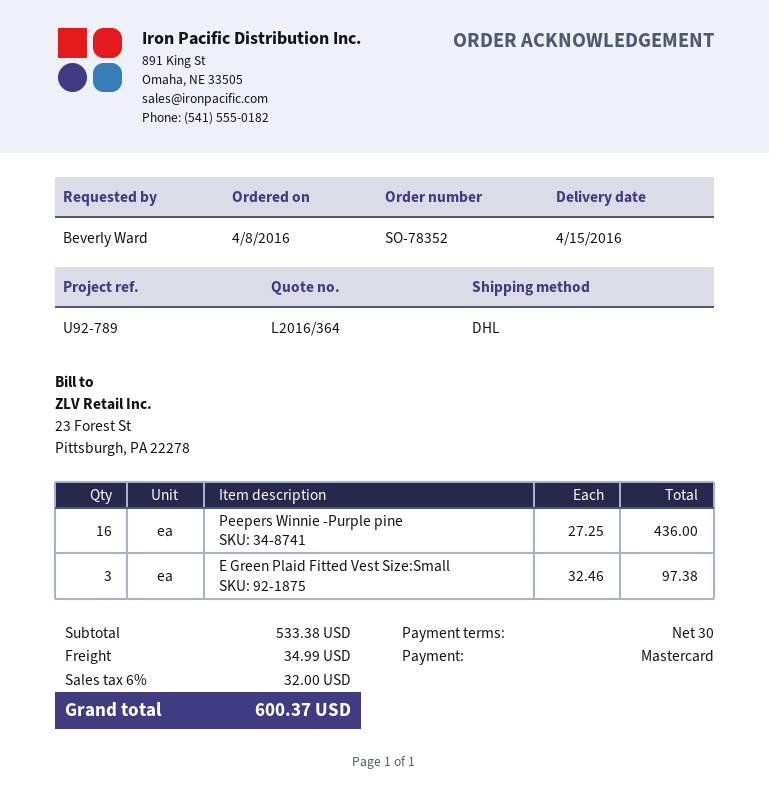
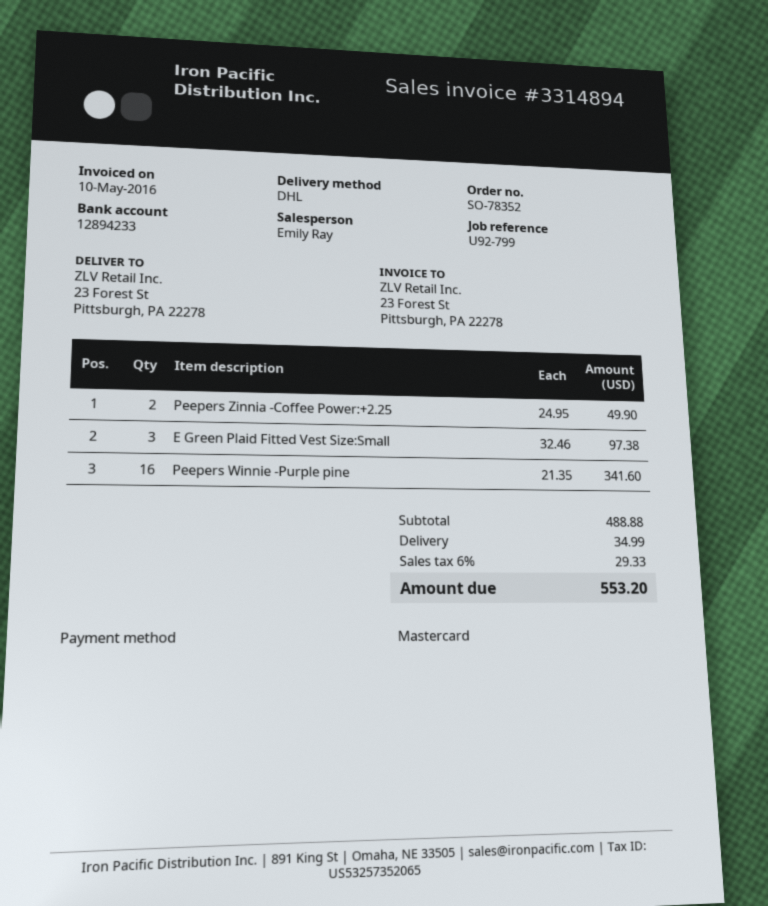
reference: U92-789 -> U92-799
Peepers Winnie -Purple pine: 16 x 27.25 = 436.00 -> 16 x 21.35 = 341.60
Peepers Zinnia -Coffee Power:+2.25: none -> 2 x 24.95 = 49.90
subtotal: 533.38 -> 488.88
tax: 6% = 32.00 -> 6% = 29.33
total: 600.37 -> 553.20

